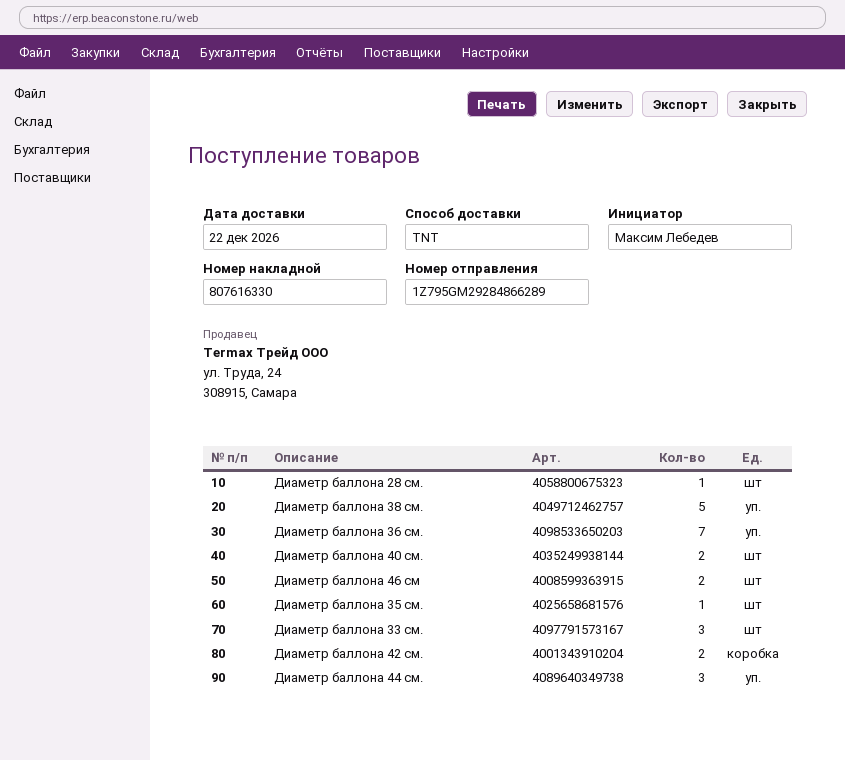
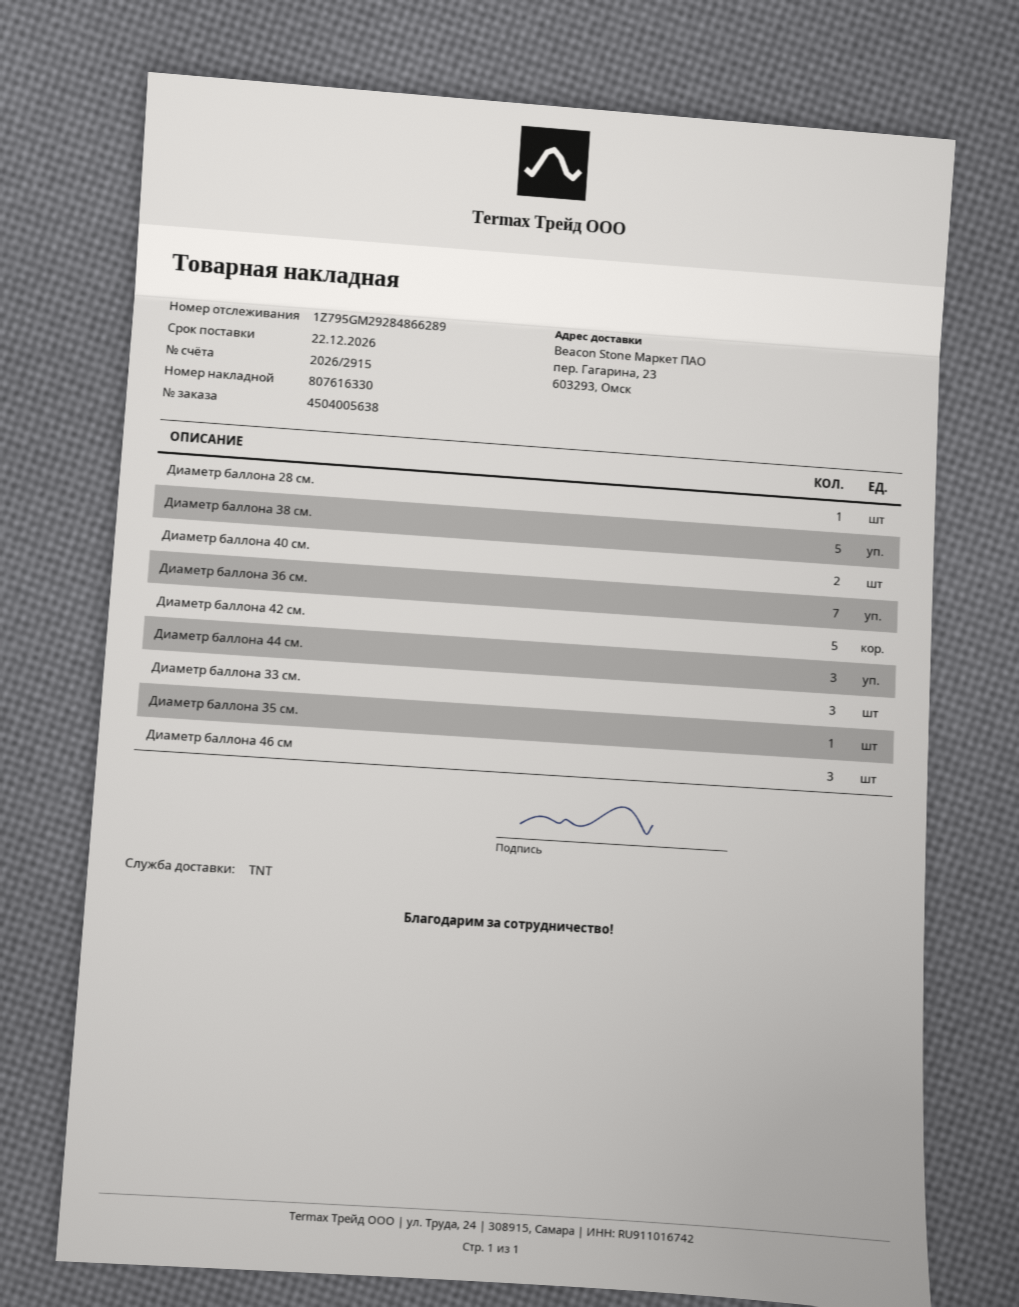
Диаметр баллона 46 см: 2 -> 3
Диаметр баллона 42 см.: 2 -> 5

